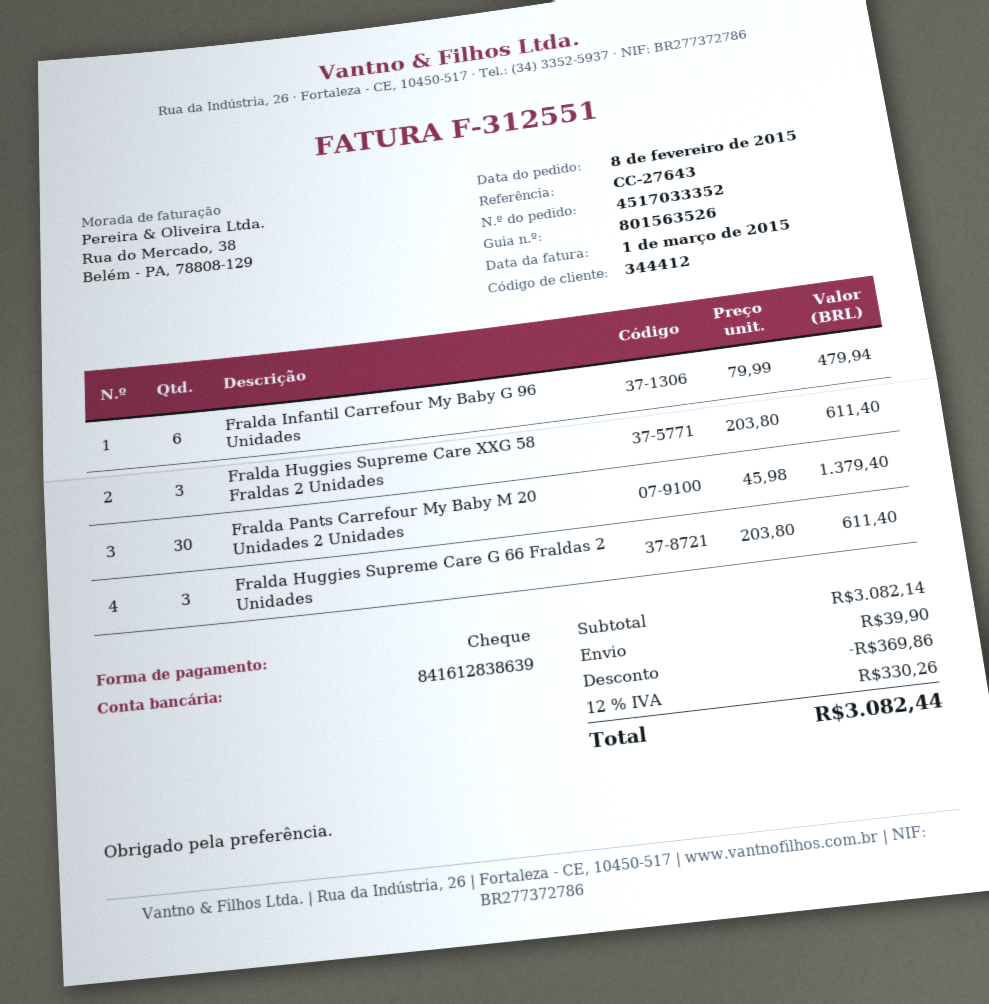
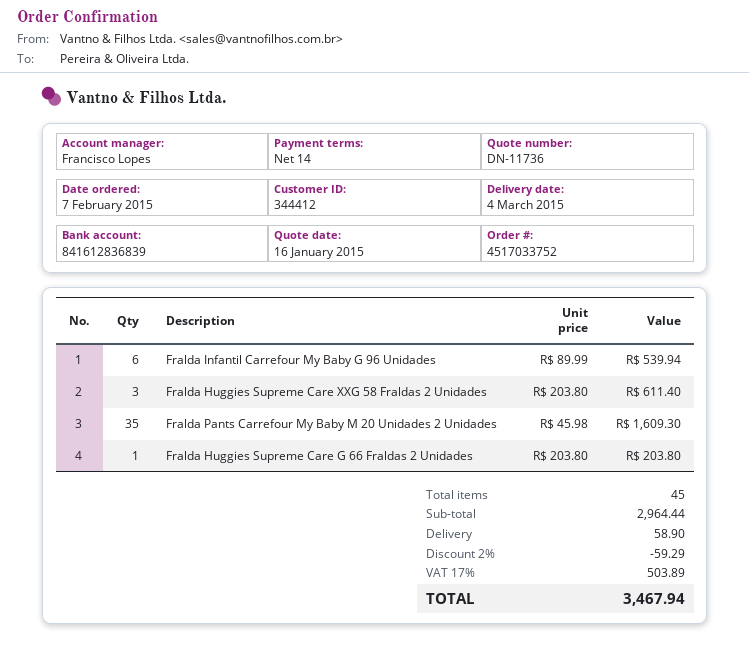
order number: 4517033352 -> 4517033752
order date: 2015-02-08 -> 2015-02-07
bank account: 841612838639 -> 841612836839
Fralda Infantil Carrefour My Baby G 96 Unidades: 6 x 79.99 = 479.94 -> 6 x 89.99 = 539.94
Fralda Pants Carrefour My Baby M 20 Unidades 2 Unidades: 30 x 45.98 = 1379.40 -> 35 x 45.98 = 1609.30
Fralda Huggies Supreme Care G 66 Fraldas 2 Unidades: 3 x 203.80 = 611.40 -> 1 x 203.80 = 203.80
subtotal: 3082.14 -> 2964.44
discount: 369.86 -> 59.29
shipping: 39.90 -> 58.90
tax: 12% = 330.26 -> 17% = 503.89
total: 3082.44 -> 3467.94

